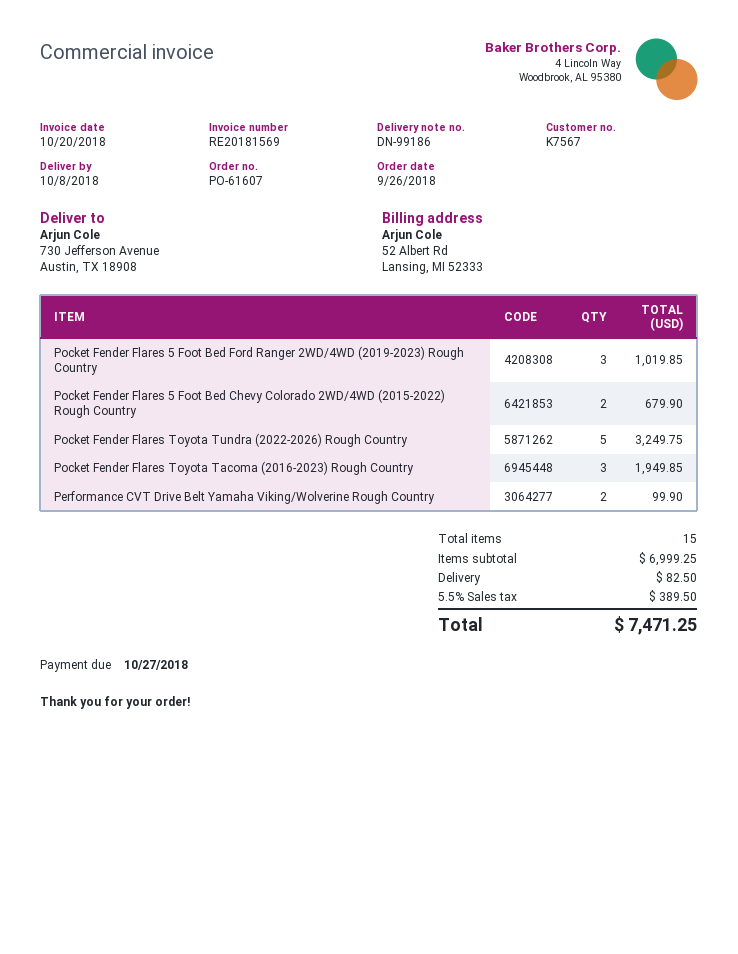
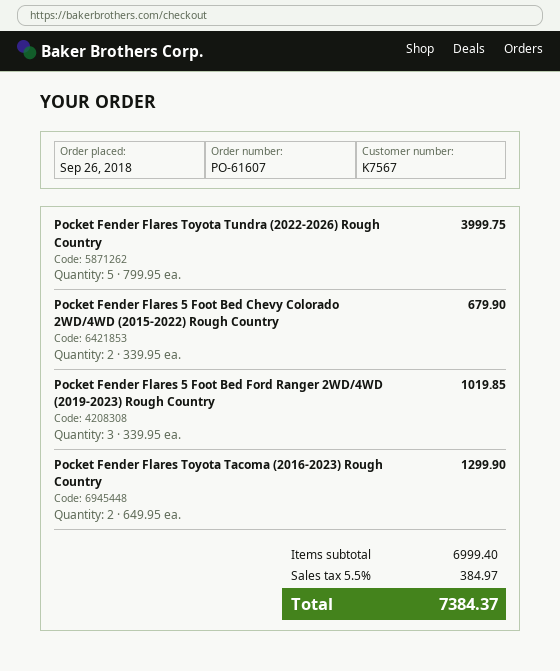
Pocket Fender Flares Toyota Tundra (2022-2026) Rough Country: 5 for 3249.75 -> 5 for 3999.75
Pocket Fender Flares Toyota Tacoma (2016-2023) Rough Country: 3 for 1949.85 -> 2 for 1299.90
Performance CVT Drive Belt Yamaha Viking/Wolverine Rough Country: 2 for 99.90 -> none
subtotal: 6999.25 -> 6999.40
shipping: 82.50 -> none
tax: 5.5% = 389.50 -> 5.5% = 384.97
total: 7471.25 -> 7384.37

